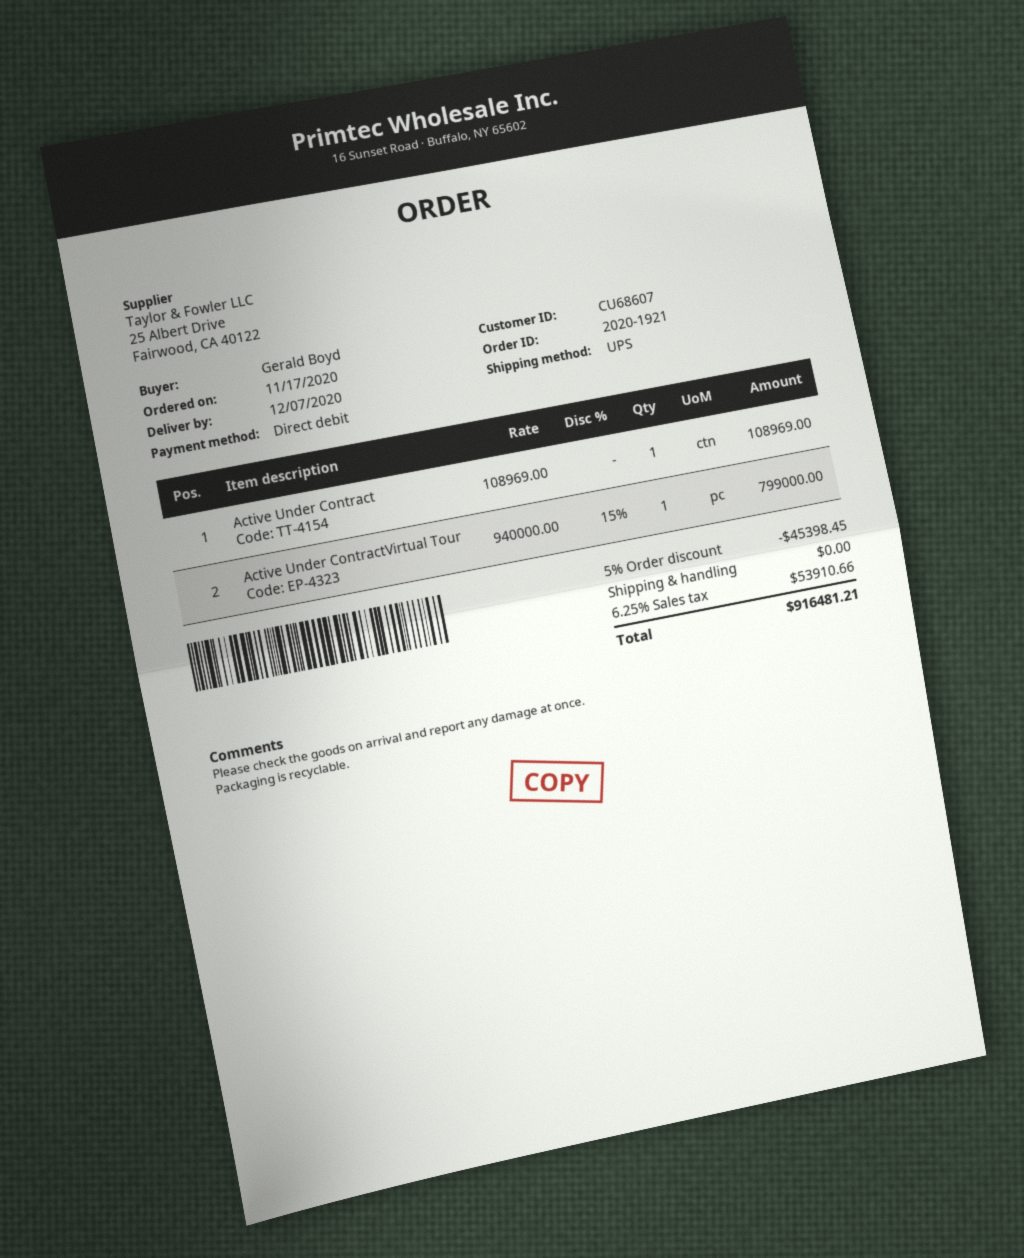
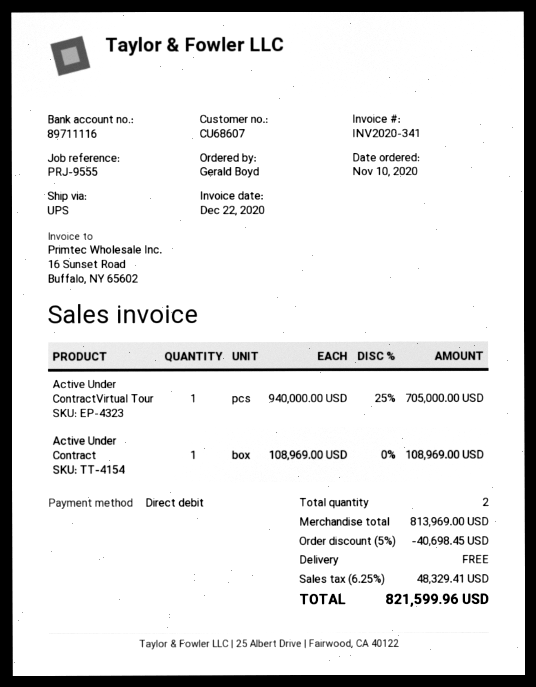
order date: 2020-11-17 -> 2020-11-10
Active Under ContractVirtual Tour: 1 x 940000.00 - 15% = 799000.00 -> 1 x 940000.00 - 25% = 705000.00
discount: 5% = 45398.45 -> 5% = 40698.45
tax: 6.25% = 53910.66 -> 6.25% = 48329.41
total: 916481.21 -> 821599.96

